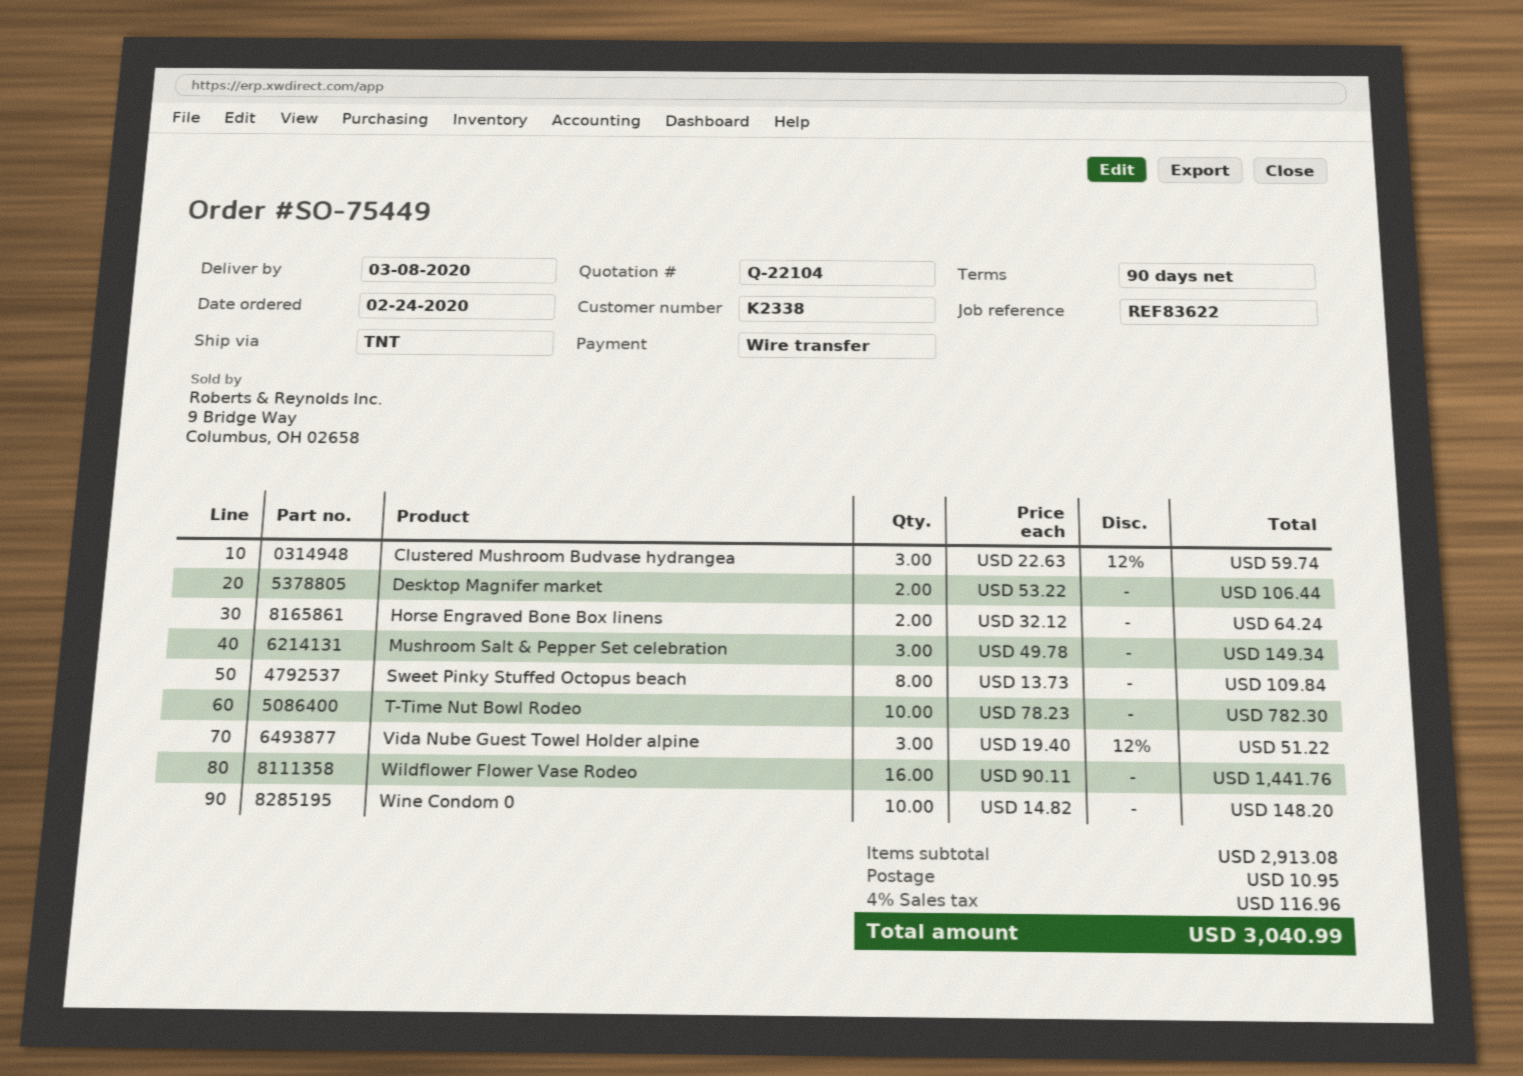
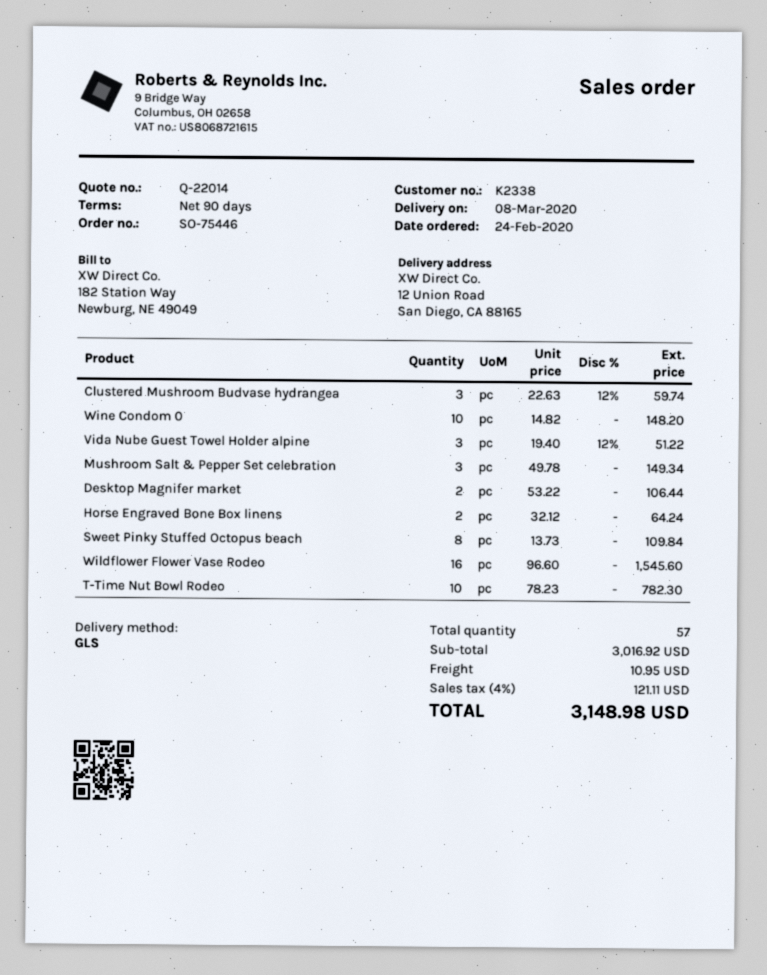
quote number: Q-22104 -> Q-22014
order number: SO-75449 -> SO-75446
shipping method: TNT -> GLS
Wildflower Flower Vase Rodeo: 16 x 90.11 = 1441.76 -> 16 x 96.60 = 1545.60
subtotal: 2913.08 -> 3016.92
tax: 4% = 116.96 -> 4% = 121.11
total: 3040.99 -> 3148.98

